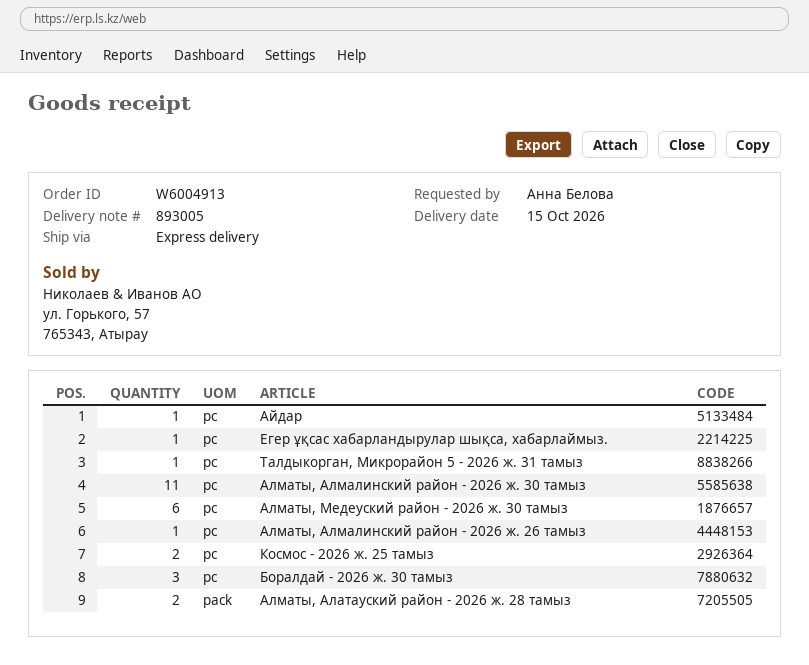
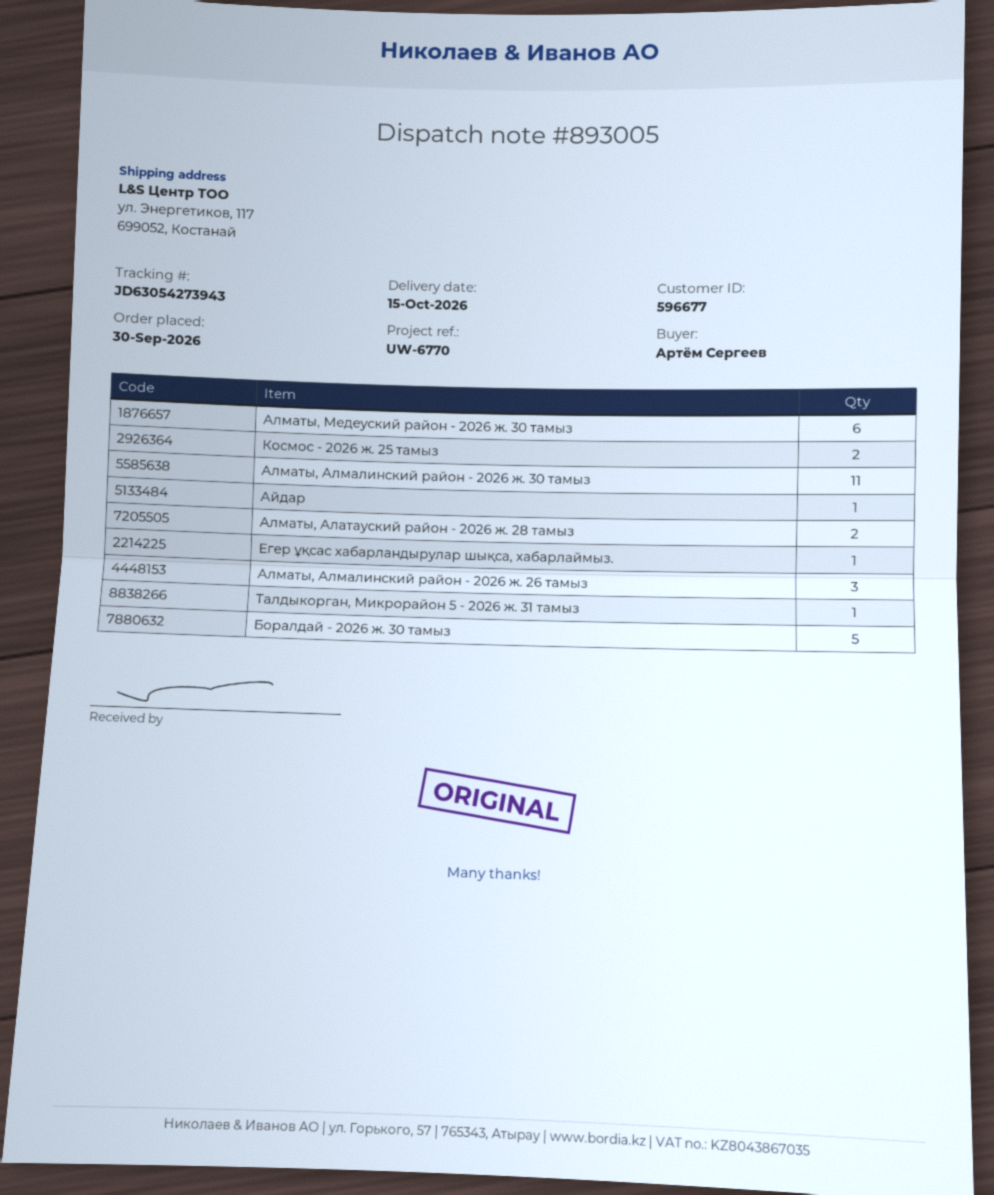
ordered by: Анна Белова -> Артём Сергеев
Алматы, Алмалинский район - 2026 ж. 26 тамыз: 1 -> 3
Боралдай - 2026 ж. 30 тамыз: 3 -> 5

